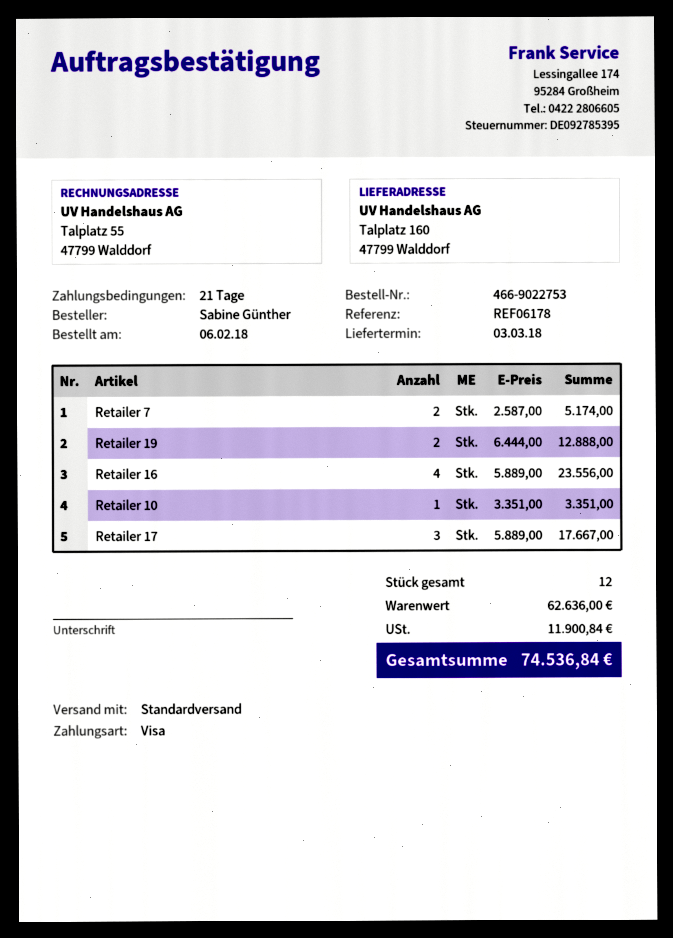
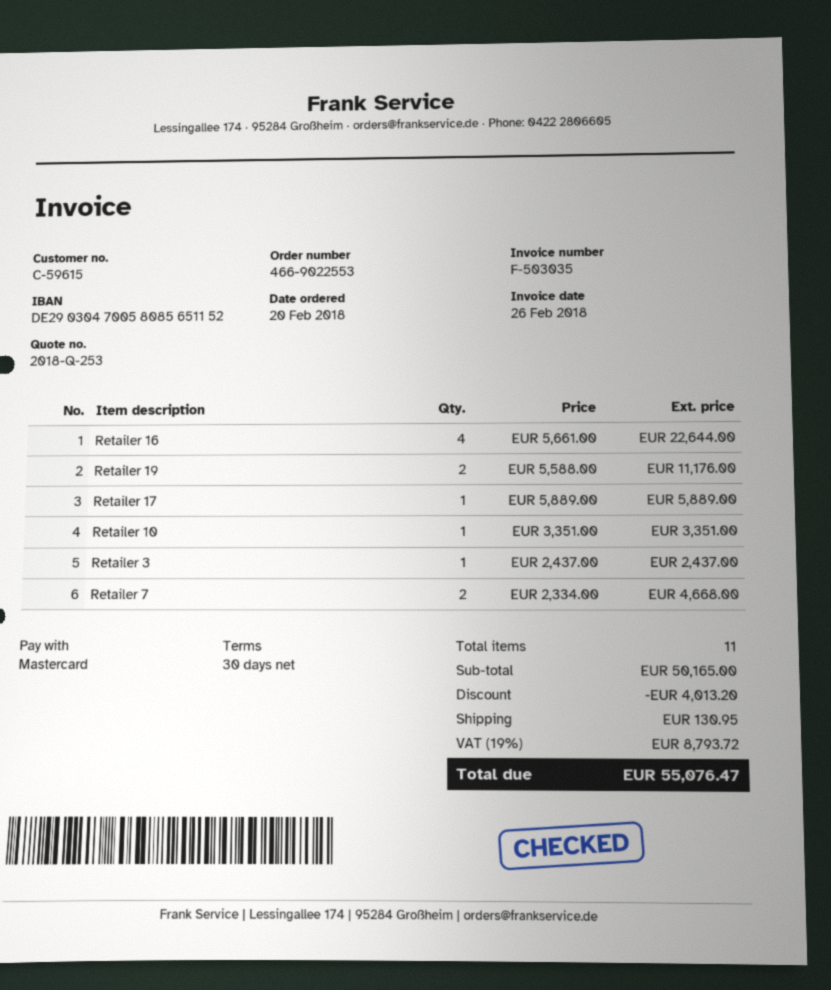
order number: 466-9022753 -> 466-9022553
order date: 2018-02-06 -> 2018-02-20
payment terms: 21 days -> 30 days
payment method: Visa -> Mastercard
Retailer 7: 2 x 2587.00 = 5174.00 -> 2 x 2334.00 = 4668.00
Retailer 19: 2 x 6444.00 = 12888.00 -> 2 x 5588.00 = 11176.00
Retailer 16: 4 x 5889.00 = 23556.00 -> 4 x 5661.00 = 22644.00
Retailer 17: 3 x 5889.00 = 17667.00 -> 1 x 5889.00 = 5889.00
Retailer 3: none -> 1 x 2437.00 = 2437.00
total quantity: 12 -> 11
subtotal: 62636.00 -> 50165.00
discount: none -> 4013.20
shipping: none -> 130.95
tax: 11900.84 -> 8793.72
total: 74536.84 -> 55076.47

